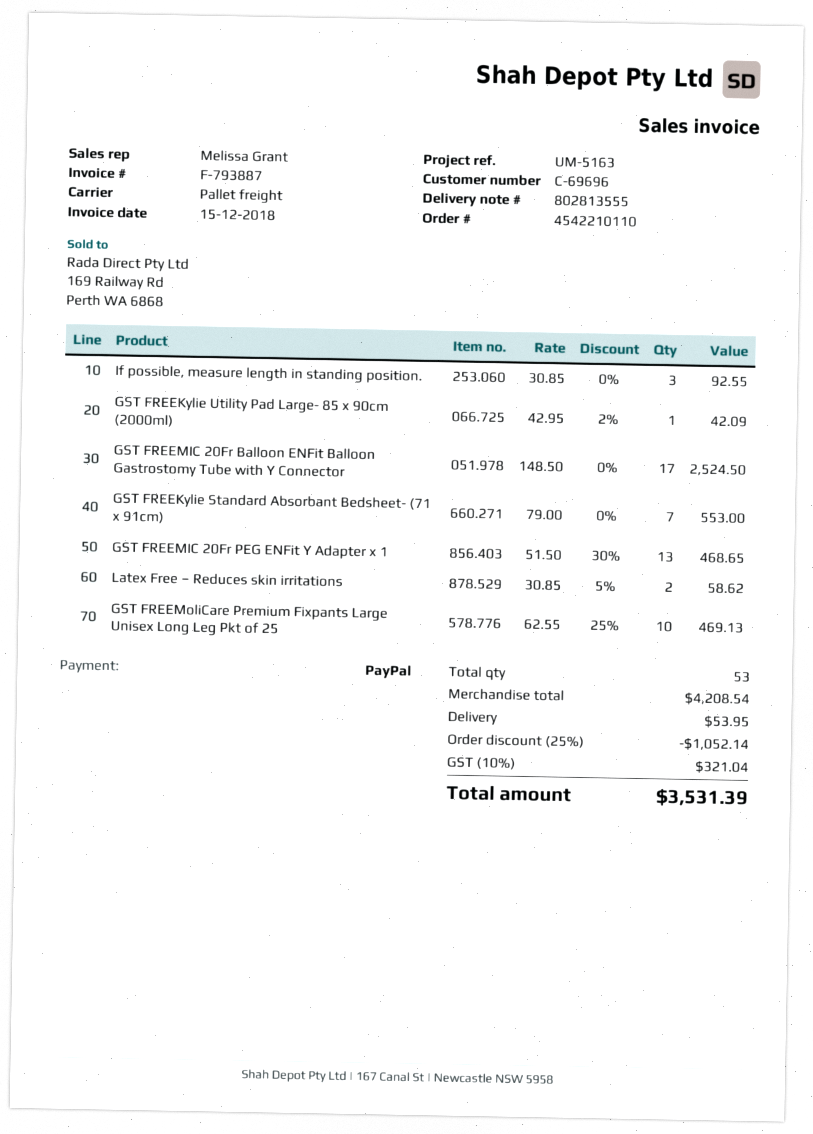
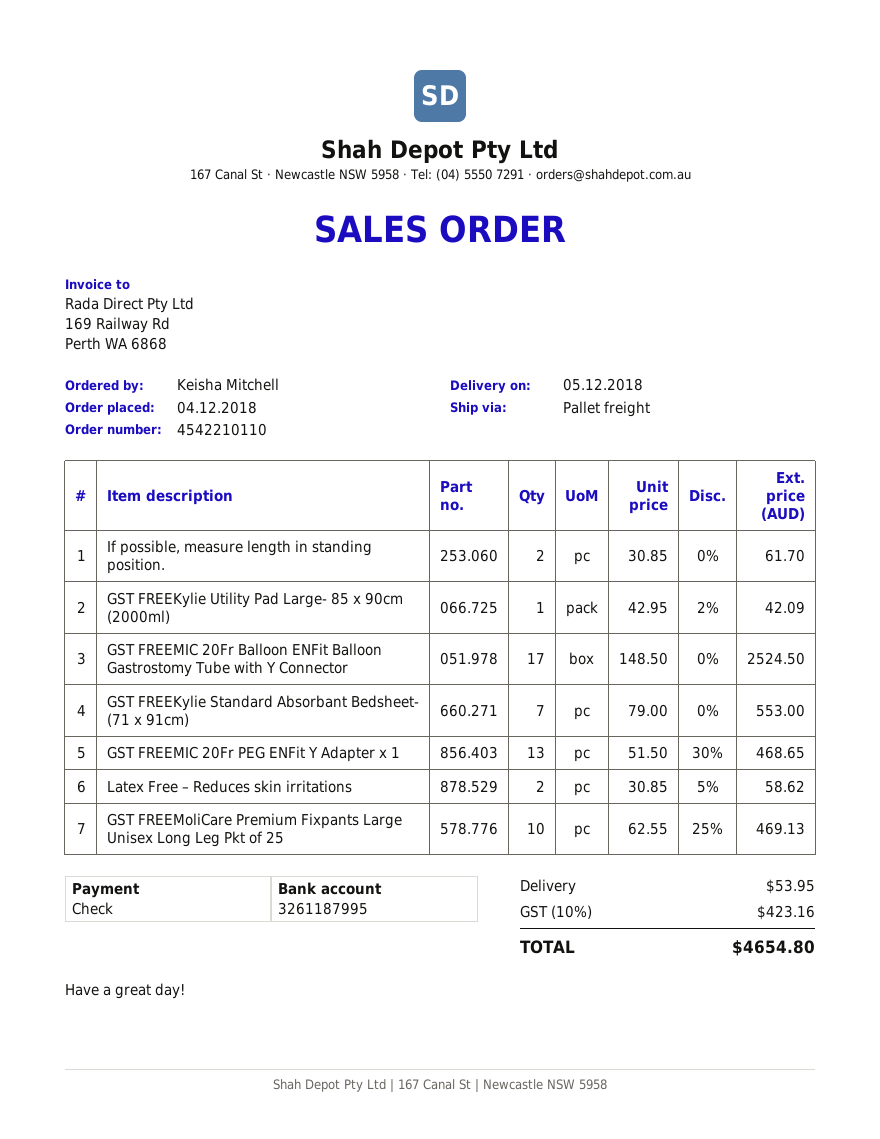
payment method: PayPal -> cheque
If possible, measure length in standing position.: 3 x 30.85 = 92.55 -> 2 x 30.85 = 61.70
discount: 25% = 1052.14 -> none
tax: 10% = 321.04 -> 10% = 423.16
total: 3531.39 -> 4654.80

